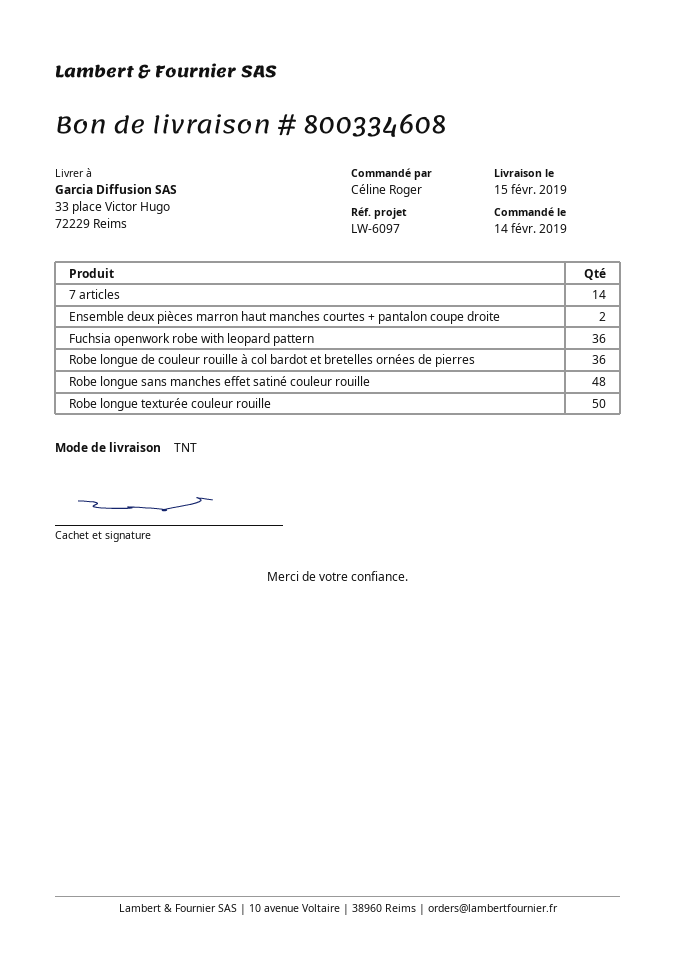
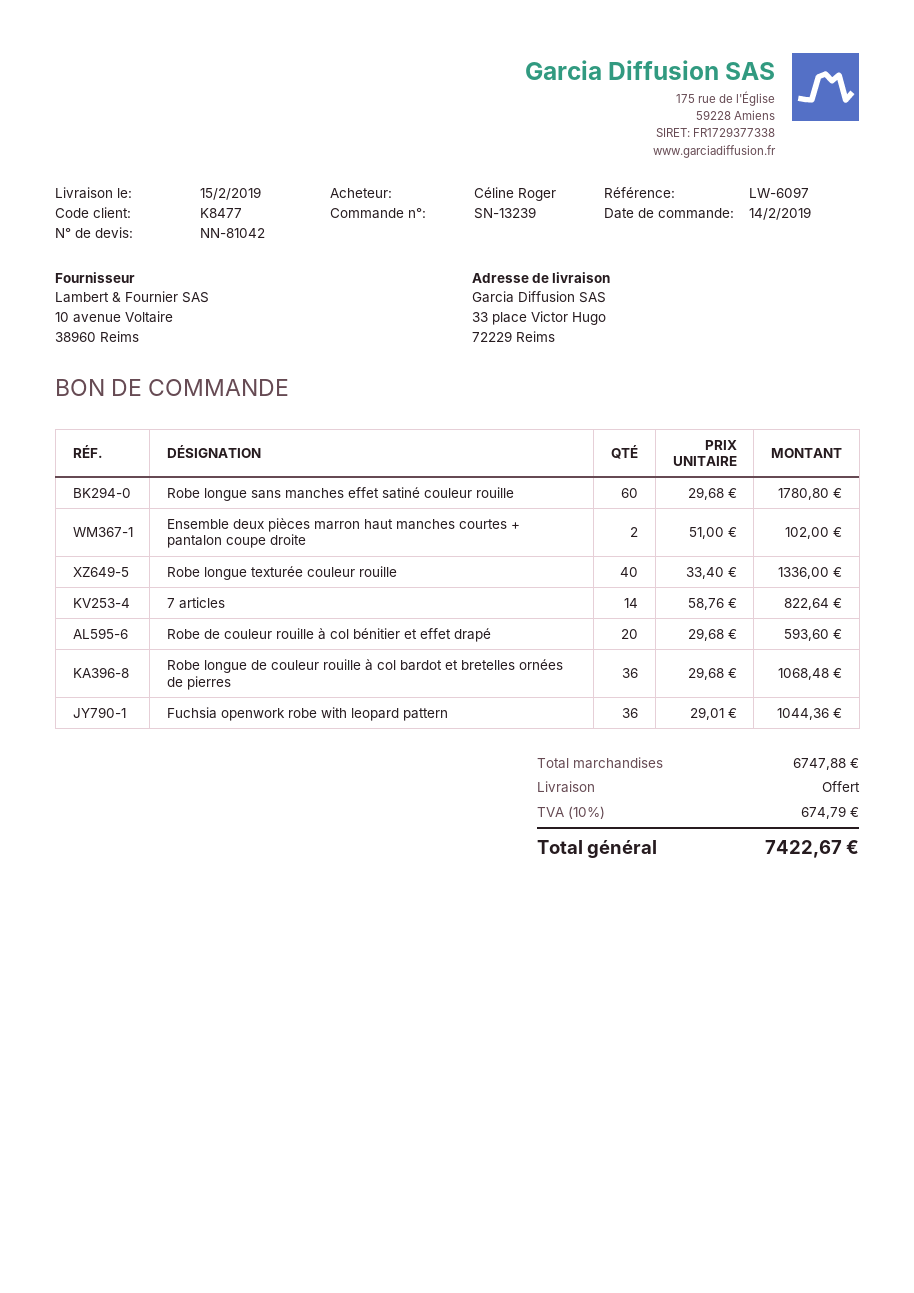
Robe longue sans manches effet satiné couleur rouille: 48 -> 60
Robe longue texturée couleur rouille: 50 -> 40
Robe de couleur rouille à col bénitier et effet drapé: none -> 20

